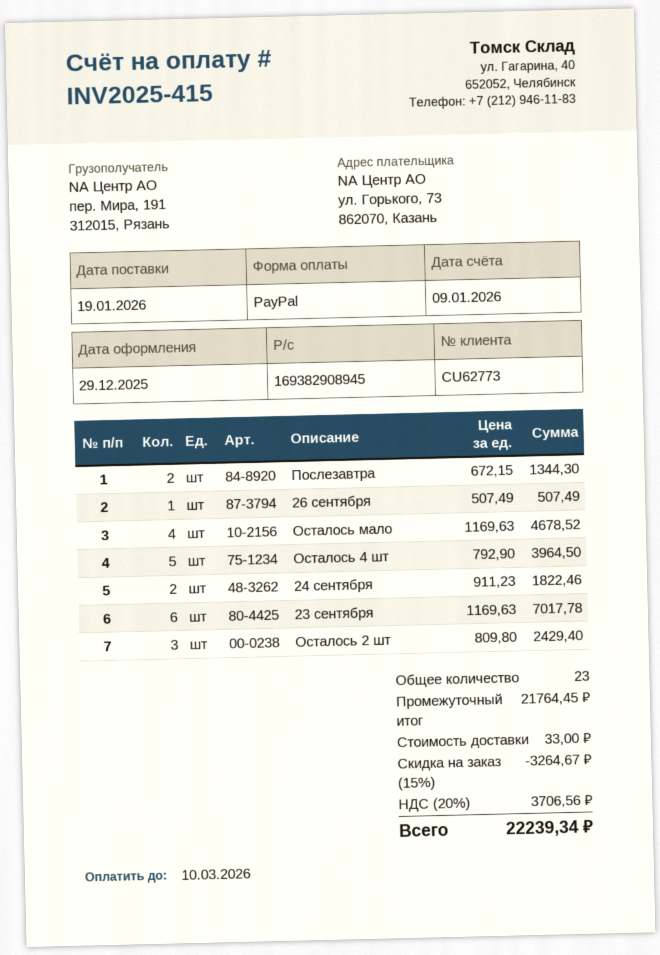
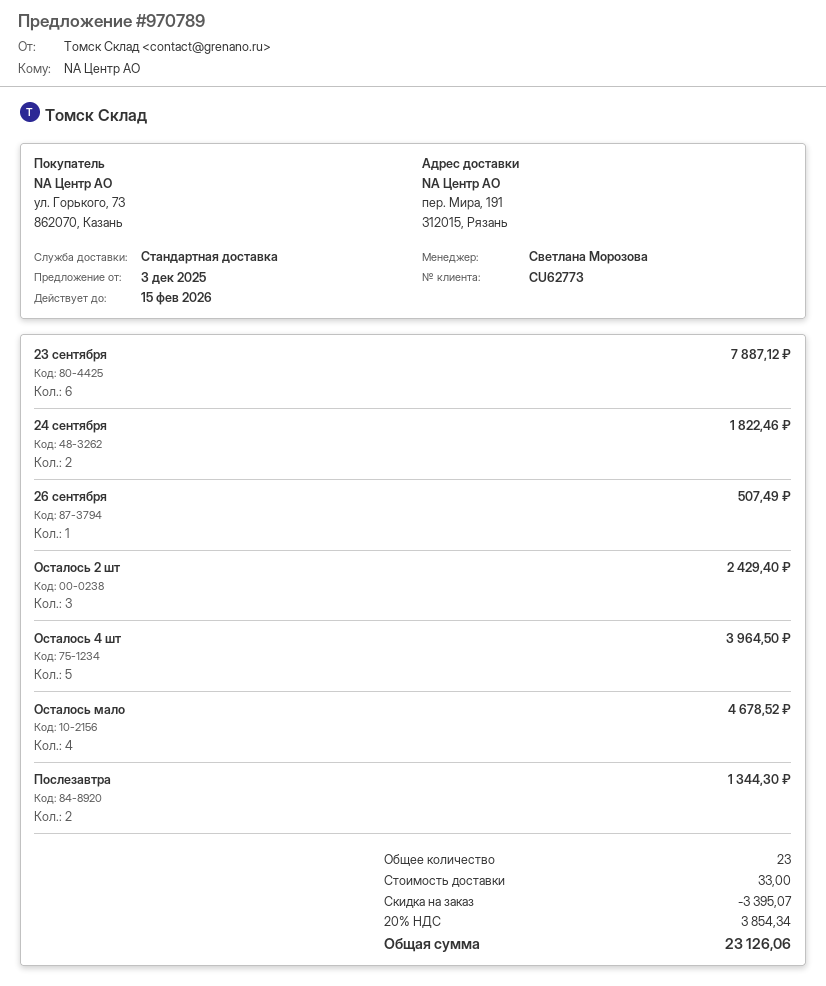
23 сентября: 6 for 7017.78 -> 6 for 7887.12
discount: 3264.67 -> 3395.07
tax: 20% = 3706.56 -> 20% = 3854.34
total: 22239.34 -> 23126.06

